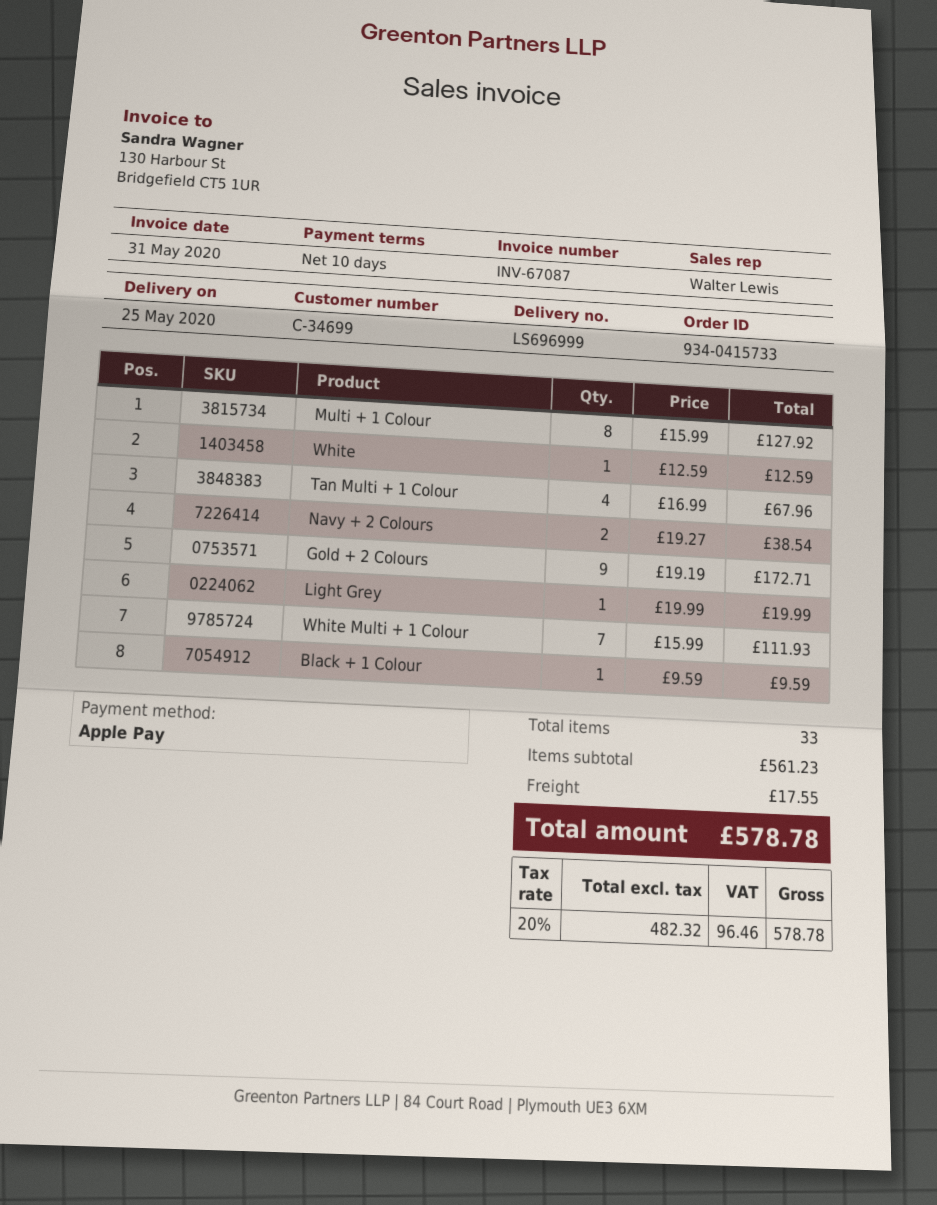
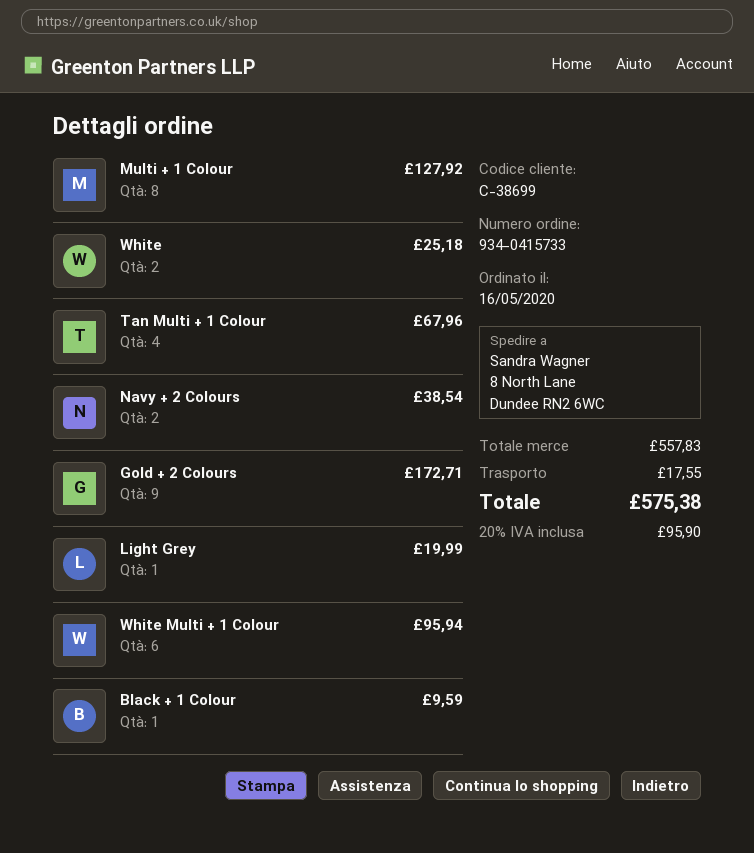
customer number: C-34699 -> C-38699
White: 1 for 12.59 -> 2 for 25.18
White Multi + 1 Colour: 7 for 111.93 -> 6 for 95.94
subtotal: 561.23 -> 557.83
tax: 20% = 96.46 -> 20% = 95.90
total: 578.78 -> 575.38

